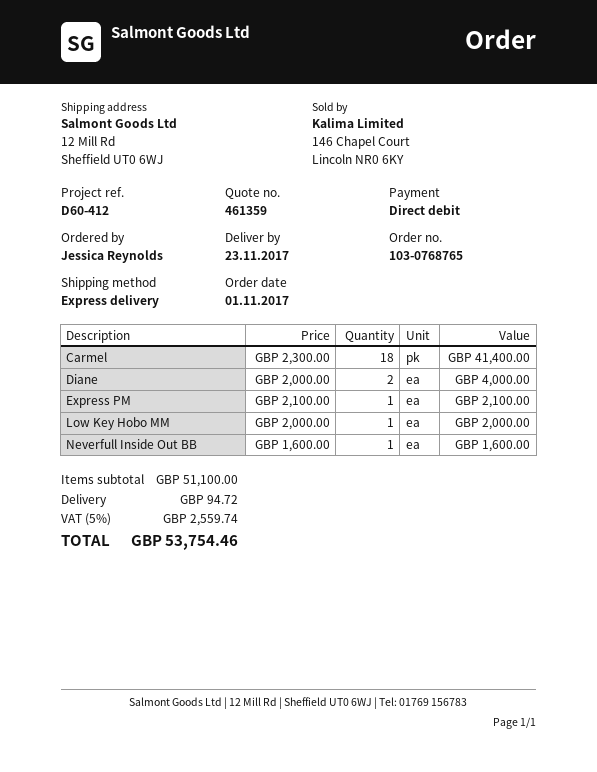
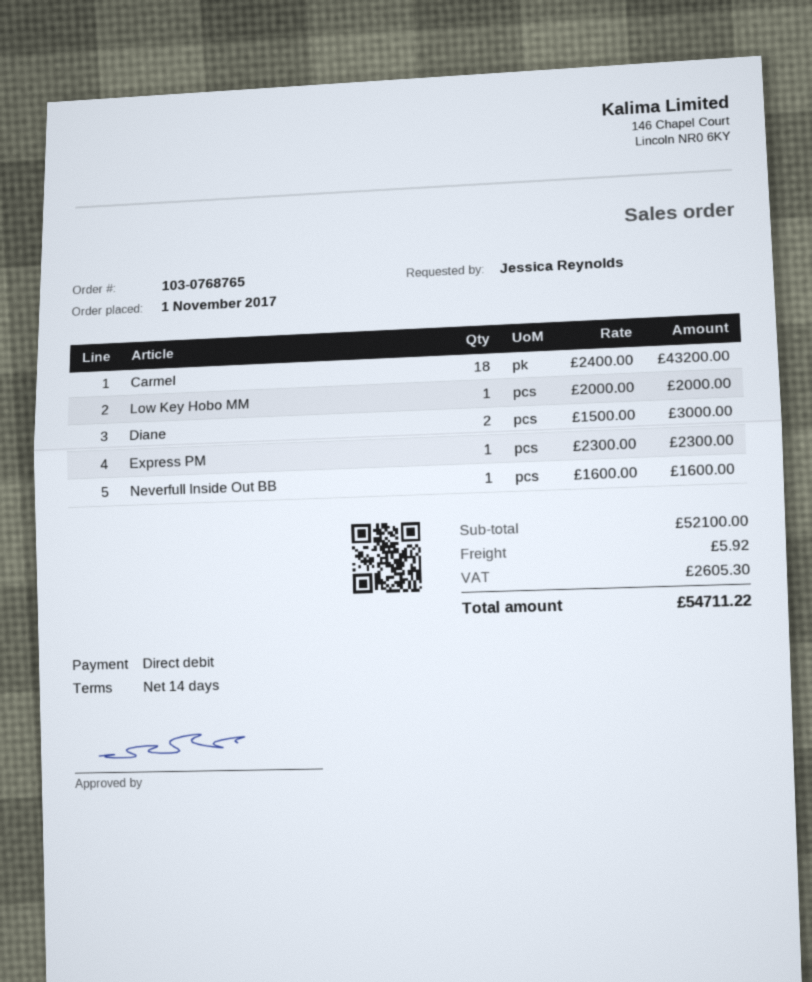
Carmel: 18 x 2300.00 = 41400.00 -> 18 x 2400.00 = 43200.00
Diane: 2 x 2000.00 = 4000.00 -> 2 x 1500.00 = 3000.00
Express PM: 1 x 2100.00 = 2100.00 -> 1 x 2300.00 = 2300.00
subtotal: 51100.00 -> 52100.00
shipping: 94.72 -> 5.92
tax: 2559.74 -> 2605.30
total: 53754.46 -> 54711.22

